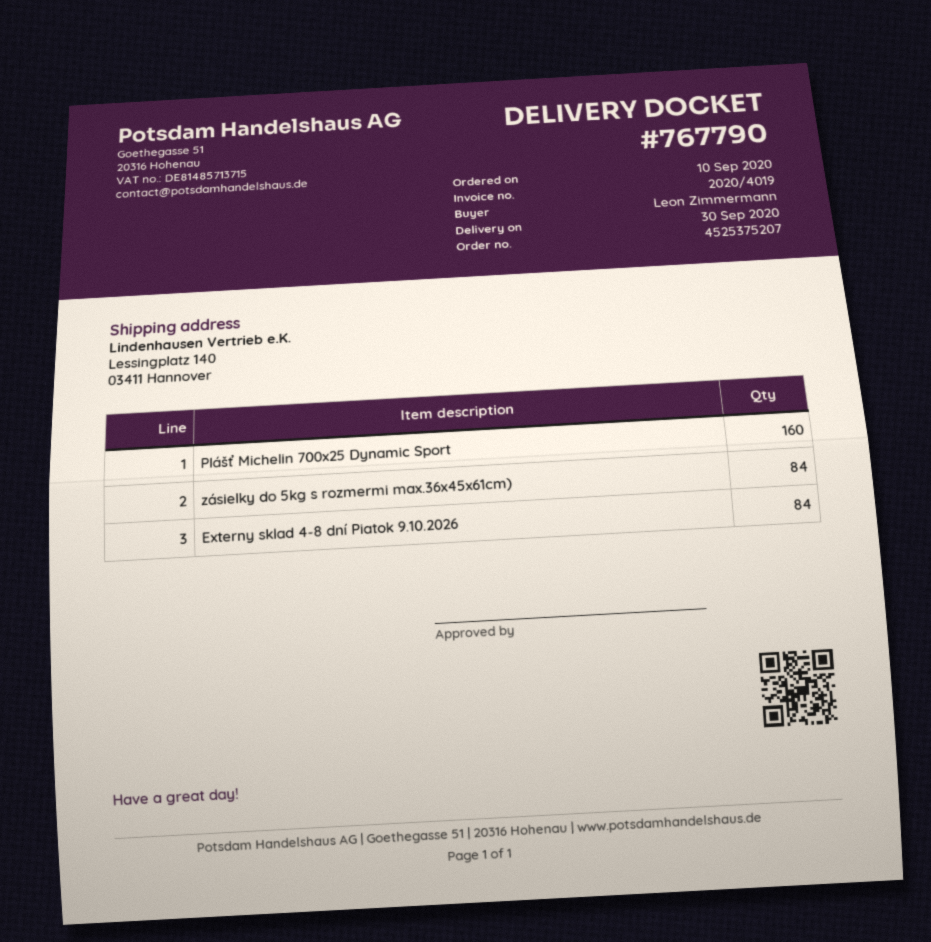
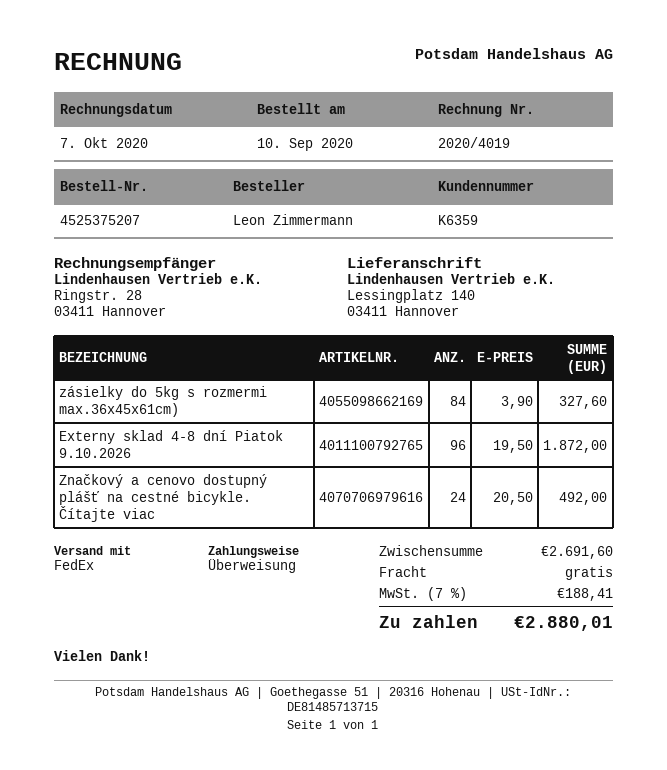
Plášť Michelin 700x25 Dynamic Sport: 160 -> none
Externy sklad 4-8 dní Piatok 9.10.2026: 84 -> 96
Značkový a cenovo dostupný plášť na cestné bicykle. Čítajte viac: none -> 24

